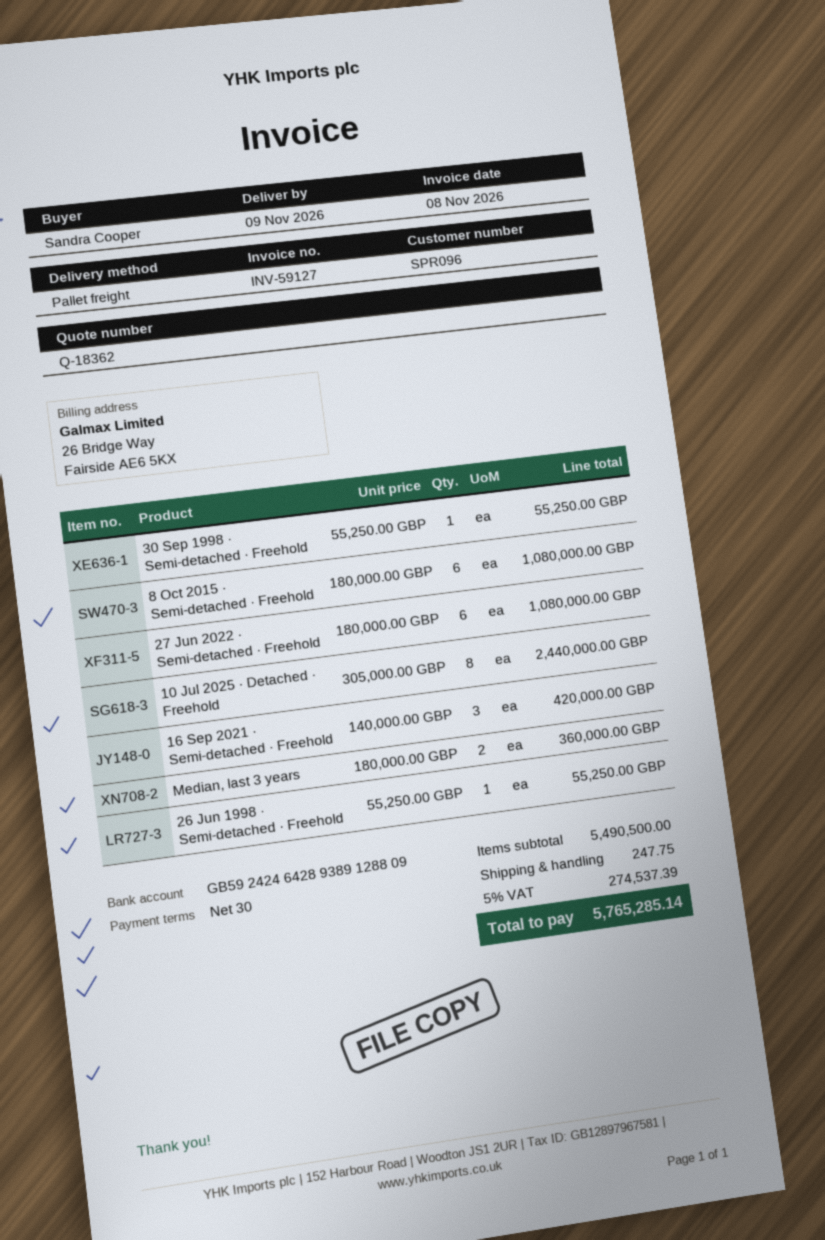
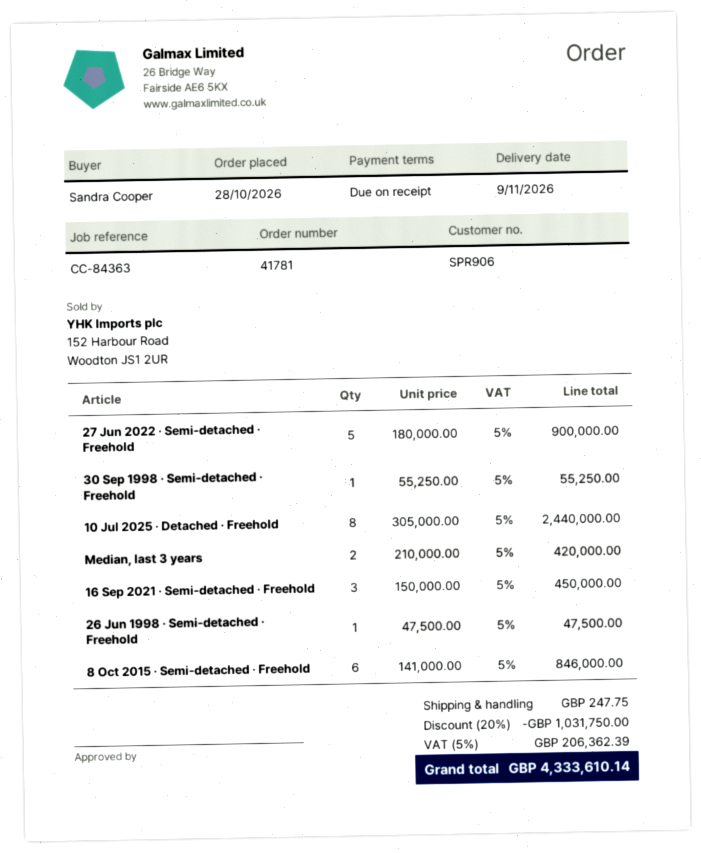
payment terms: 30 days -> on receipt
customer number: SPR096 -> SPR906
8 Oct 2015 · Semi-detached · Freehold: 6 x 180000.00 = 1080000.00 -> 6 x 141000.00 = 846000.00
27 Jun 2022 · Semi-detached · Freehold: 6 x 180000.00 = 1080000.00 -> 5 x 180000.00 = 900000.00
16 Sep 2021 · Semi-detached · Freehold: 3 x 140000.00 = 420000.00 -> 3 x 150000.00 = 450000.00
Median, last 3 years: 2 x 180000.00 = 360000.00 -> 2 x 210000.00 = 420000.00
26 Jun 1998 · Semi-detached · Freehold: 1 x 55250.00 = 55250.00 -> 1 x 47500.00 = 47500.00
discount: none -> 20% = 1031750.00
tax: 5% = 274537.39 -> 5% = 206362.39
total: 5765285.14 -> 4333610.14

